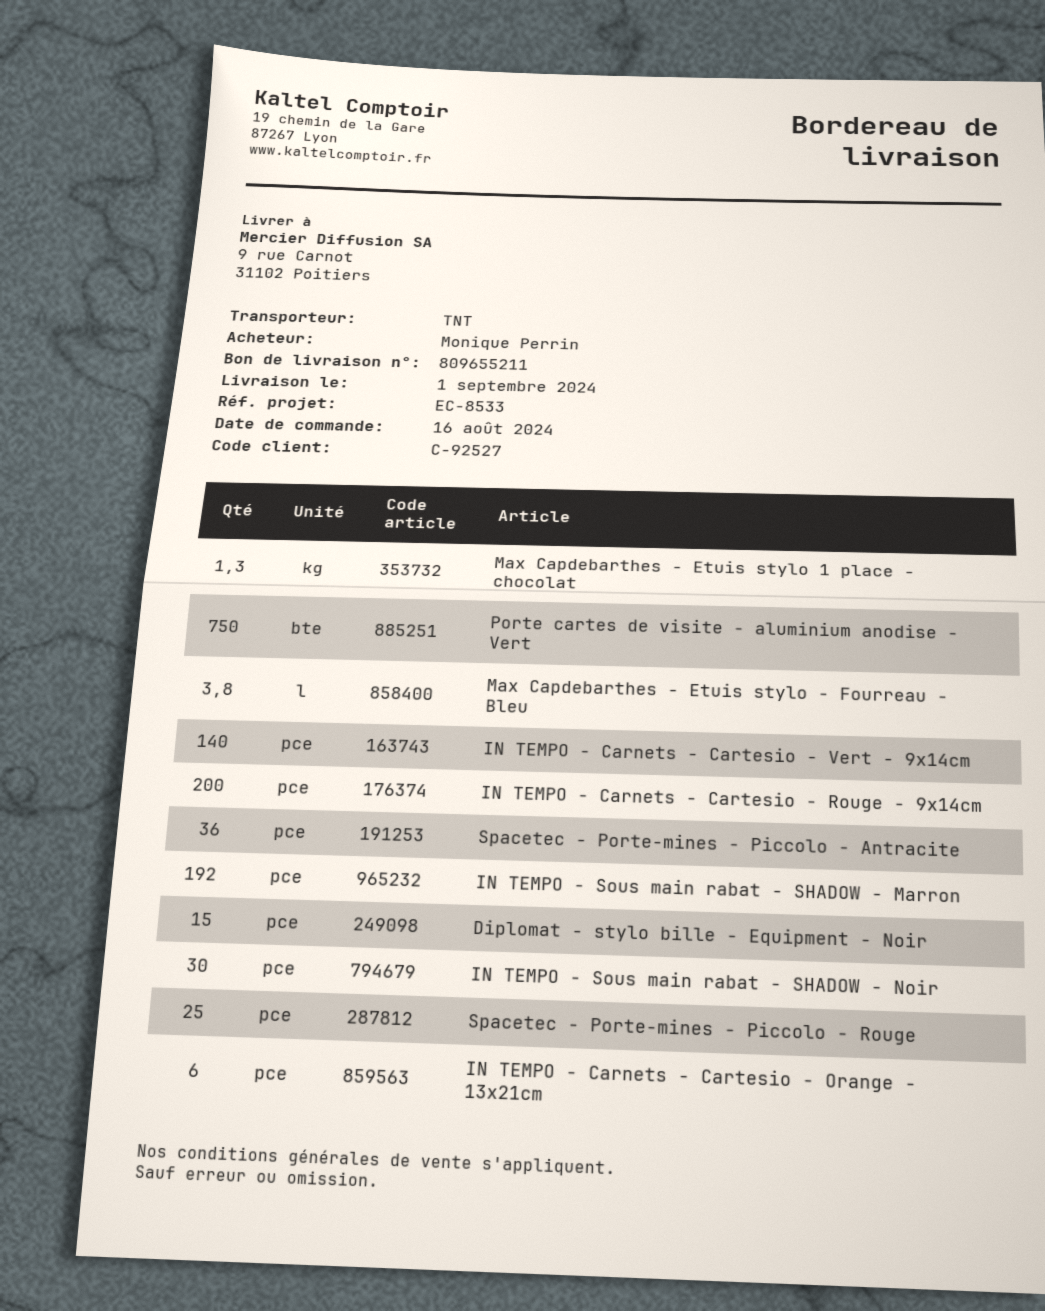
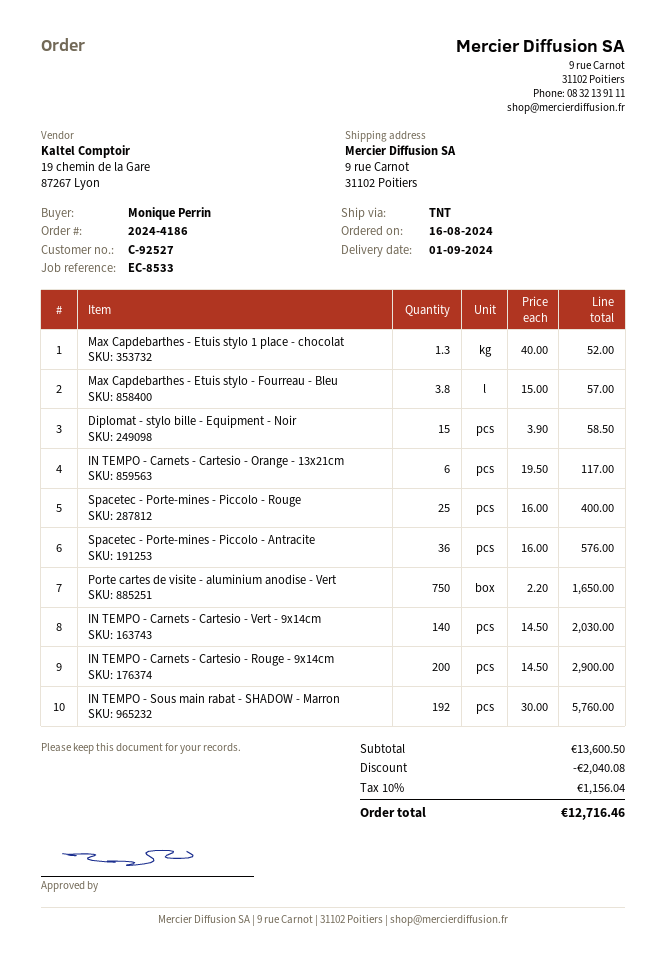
IN TEMPO - Sous main rabat - SHADOW - Noir: 30 -> none

